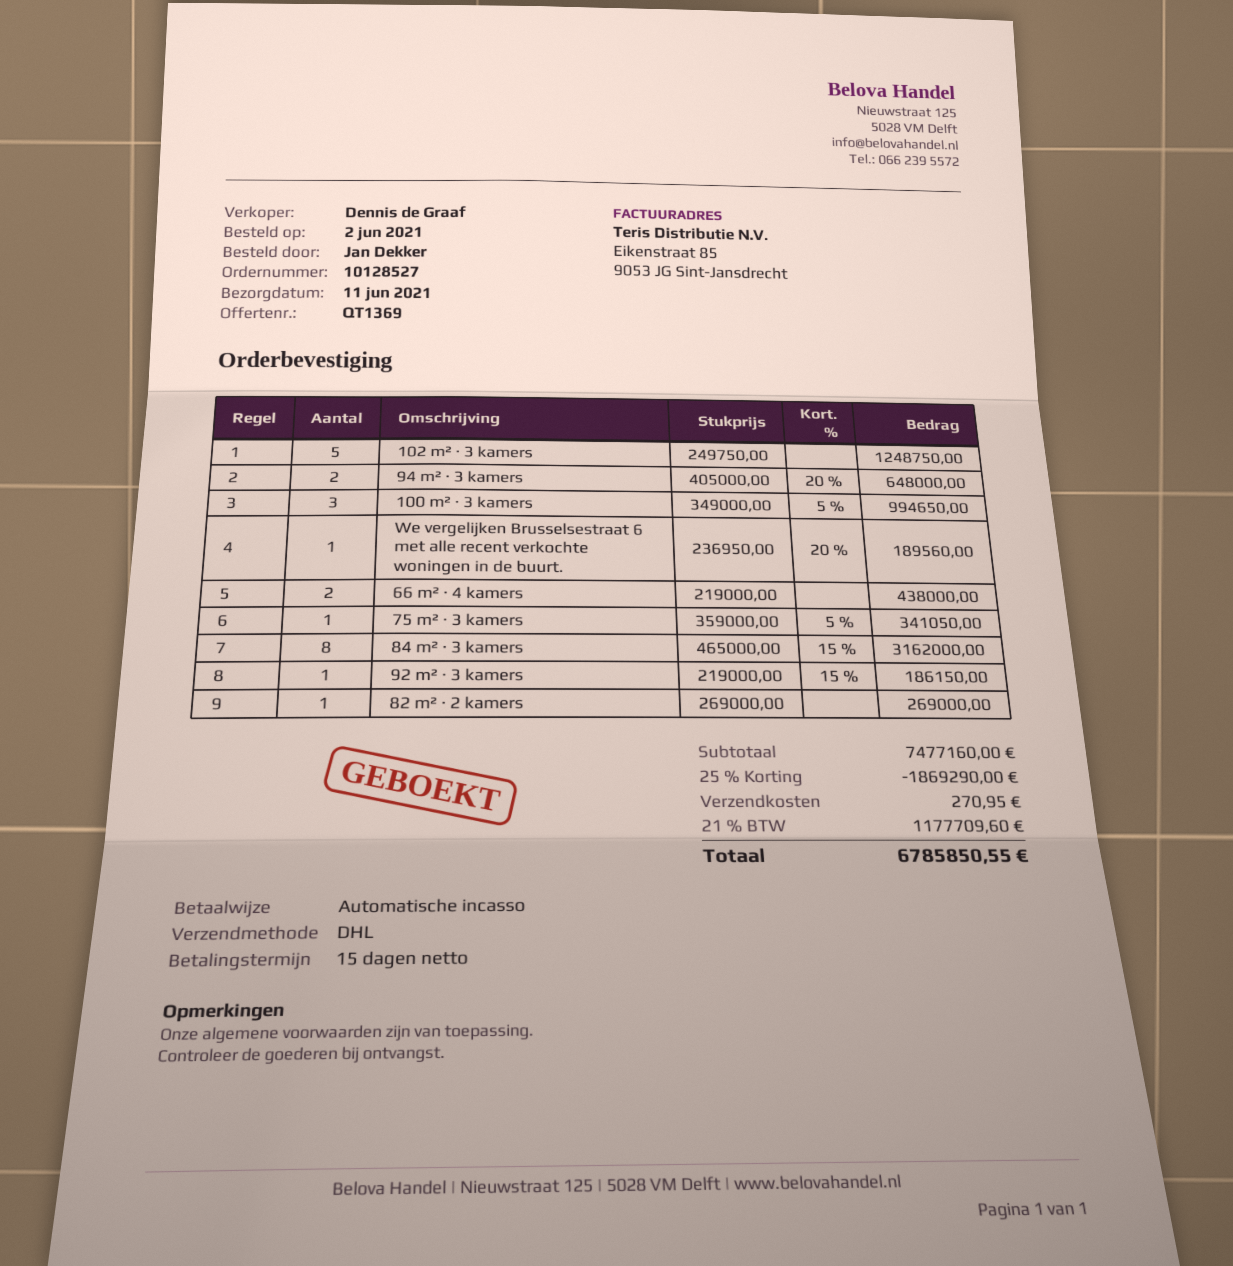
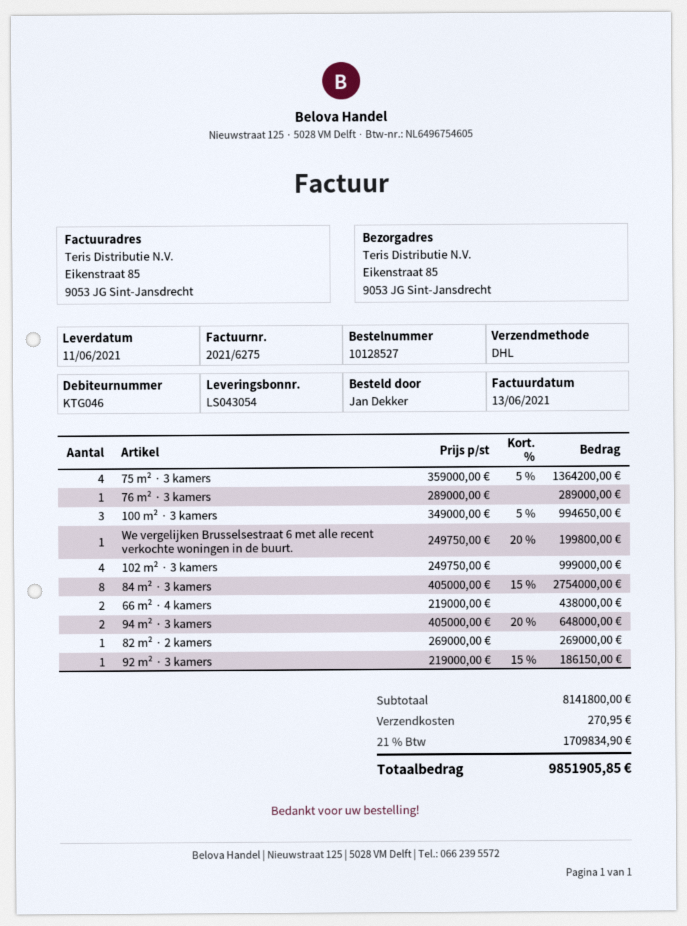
102 m² · 3 kamers: 5 x 249750.00 = 1248750.00 -> 4 x 249750.00 = 999000.00
We vergelijken Brusselsestraat 6 met alle recent verkochte woningen in de buurt.: 1 x 236950.00 - 20% = 189560.00 -> 1 x 249750.00 - 20% = 199800.00
75 m² · 3 kamers: 1 x 359000.00 - 5% = 341050.00 -> 4 x 359000.00 - 5% = 1364200.00
84 m² · 3 kamers: 8 x 465000.00 - 15% = 3162000.00 -> 8 x 405000.00 - 15% = 2754000.00
76 m² · 3 kamers: none -> 1 x 289000.00 = 289000.00
subtotal: 7477160.00 -> 8141800.00
discount: 25% = 1869290.00 -> none
tax: 21% = 1177709.60 -> 21% = 1709834.90
total: 6785850.55 -> 9851905.85

